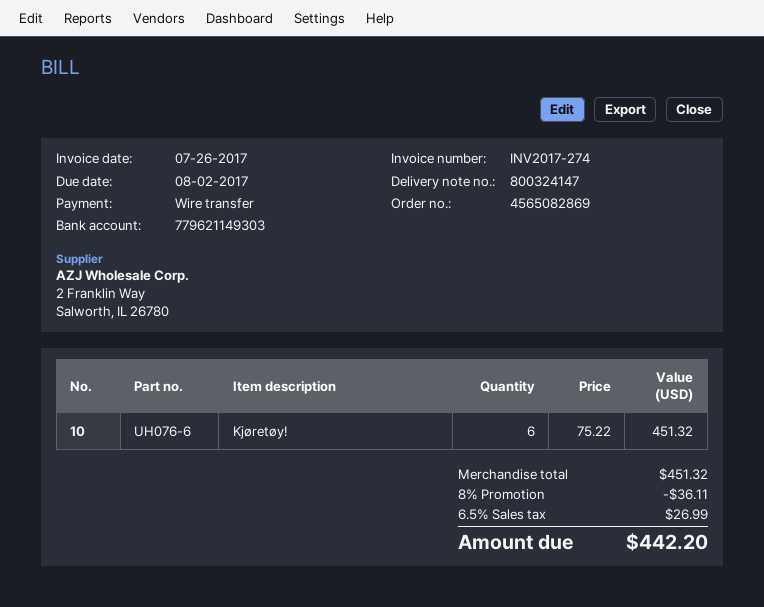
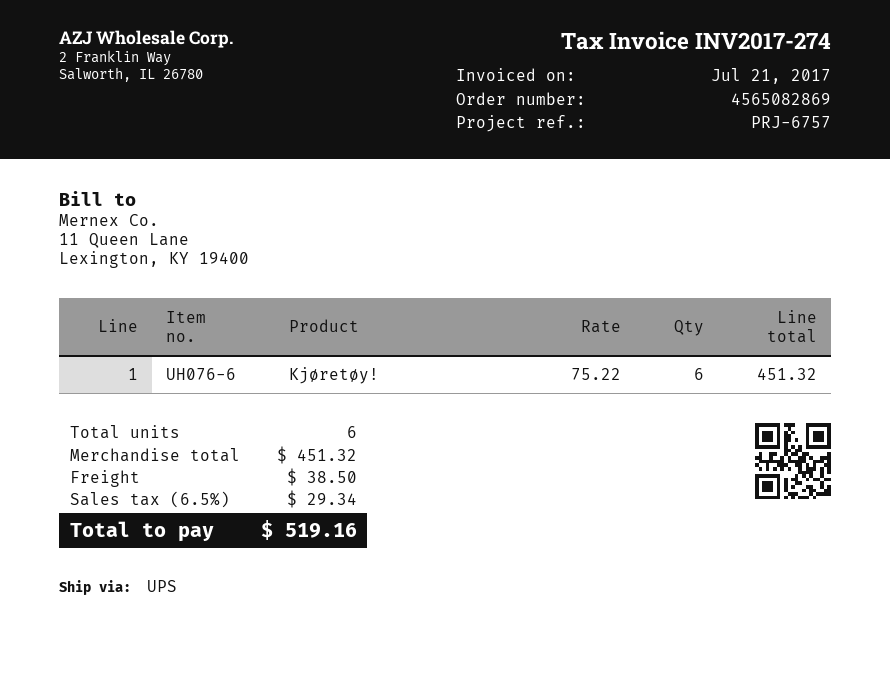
invoice date: 2017-07-26 -> 2017-07-21
discount: 8% = 36.11 -> none
shipping: none -> 38.50
tax: 6.5% = 26.99 -> 6.5% = 29.34
total: 442.20 -> 519.16

